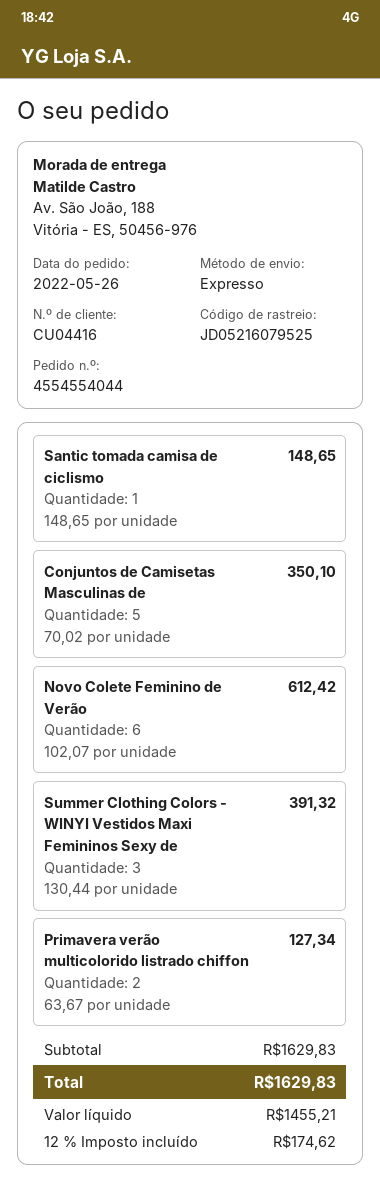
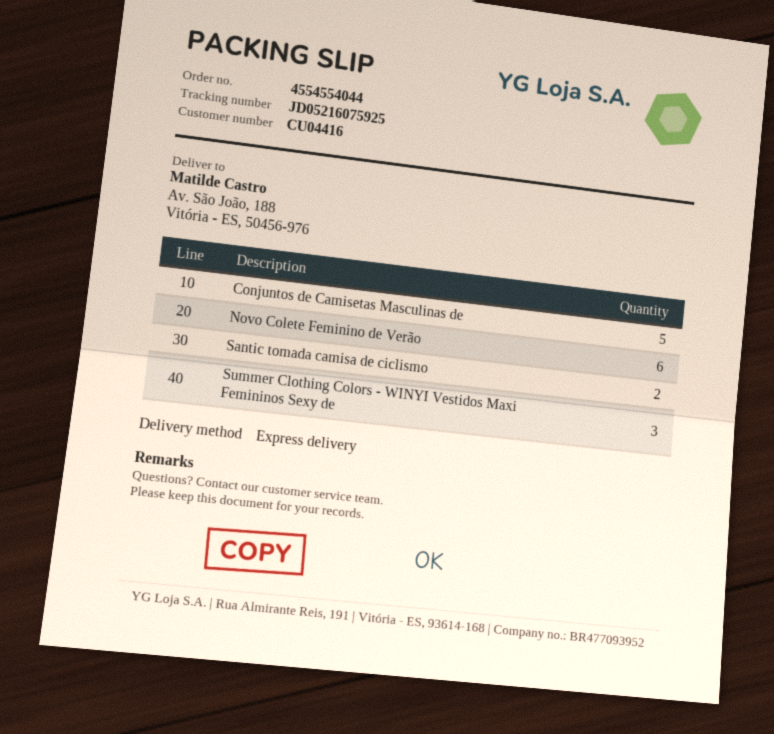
tracking number: JD05216079525 -> JD05216075925
Santic tomada camisa de ciclismo: 1 -> 2
Primavera verão multicolorido listrado chiffon: 2 -> none

